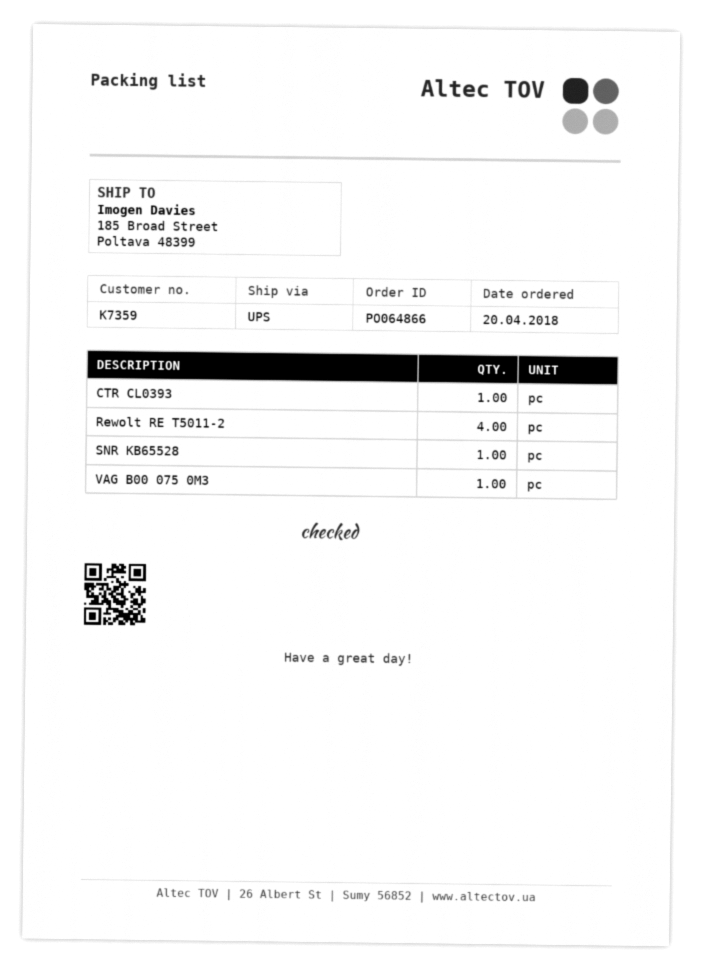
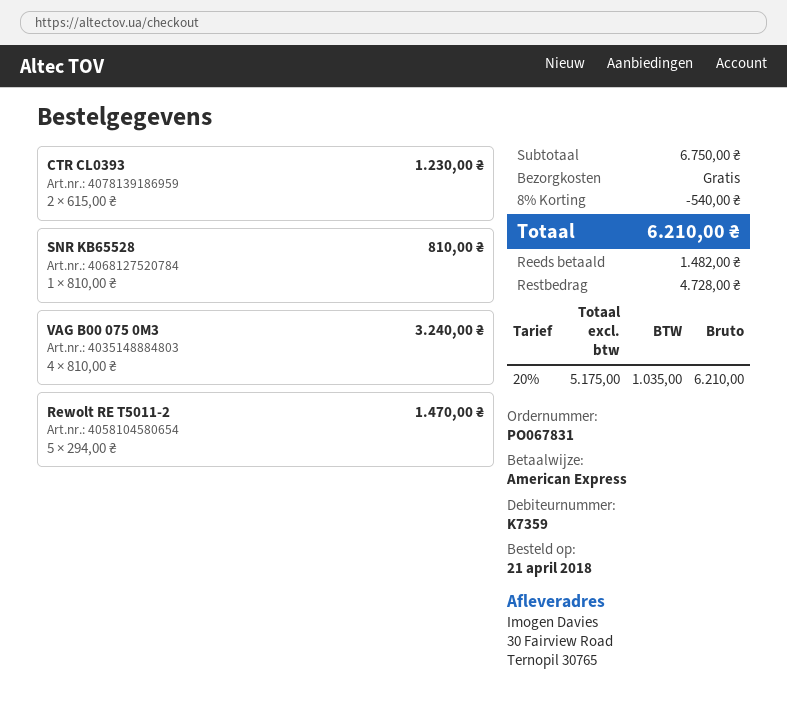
order number: PO064866 -> PO067831
order date: 2018-04-20 -> 2018-04-21
ship to: 185 Broad Street, Poltava 48399 -> 30 Fairview Road, Ternopil 30765
CTR CL0393: 1 -> 2
Rewolt RE T5011-2: 4 -> 5
VAG B00 075 0M3: 1 -> 4

